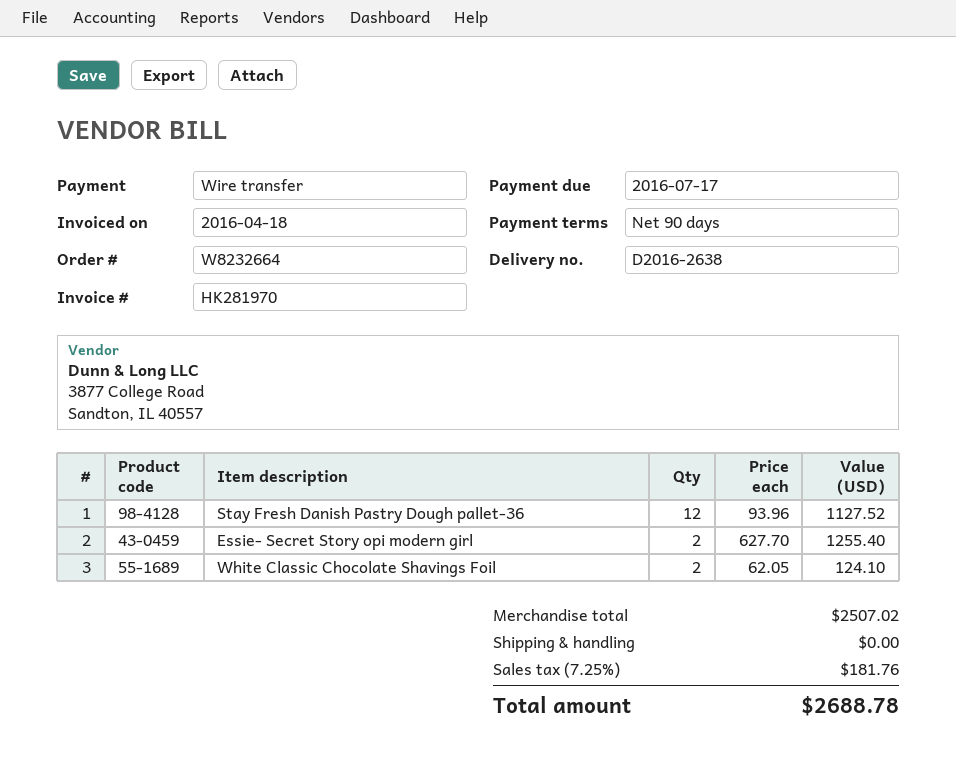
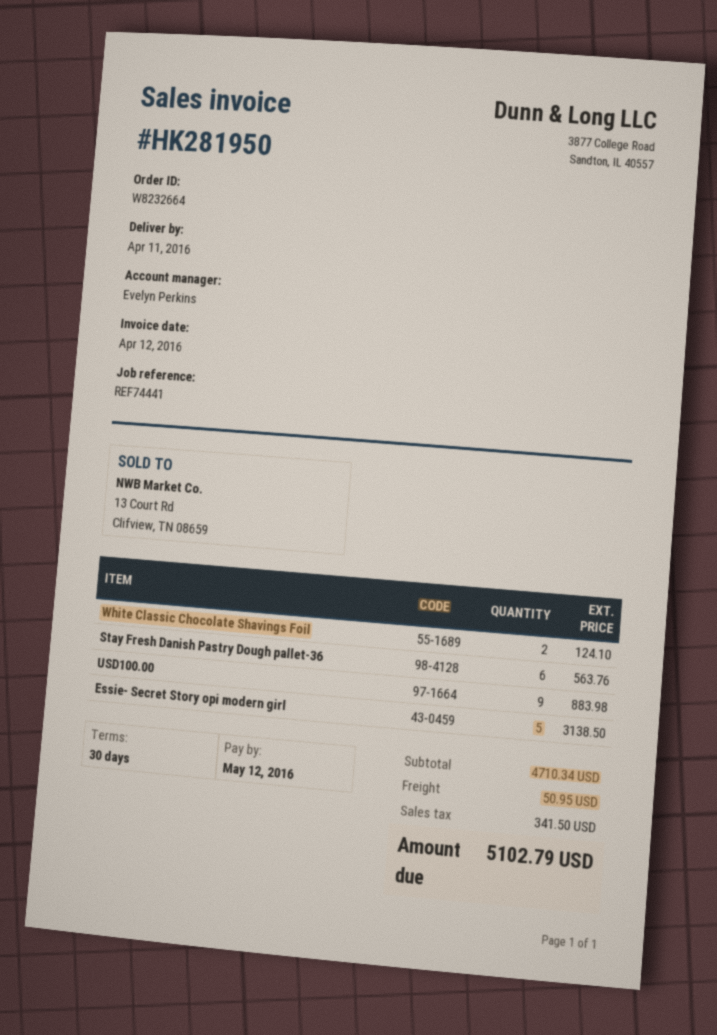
invoice number: HK281970 -> HK281950
invoice date: 2016-04-18 -> 2016-04-12
payment terms: 90 days -> 30 days
due date: 2016-07-17 -> 2016-05-12
Stay Fresh Danish Pastry Dough pallet-36: 12 for 1127.52 -> 6 for 563.76
Essie- Secret Story opi modern girl: 2 for 1255.40 -> 5 for 3138.50
USD100.00: none -> 9 for 883.98
subtotal: 2507.02 -> 4710.34
shipping: 0.00 -> 50.95
tax: 181.76 -> 341.50
total: 2688.78 -> 5102.79

